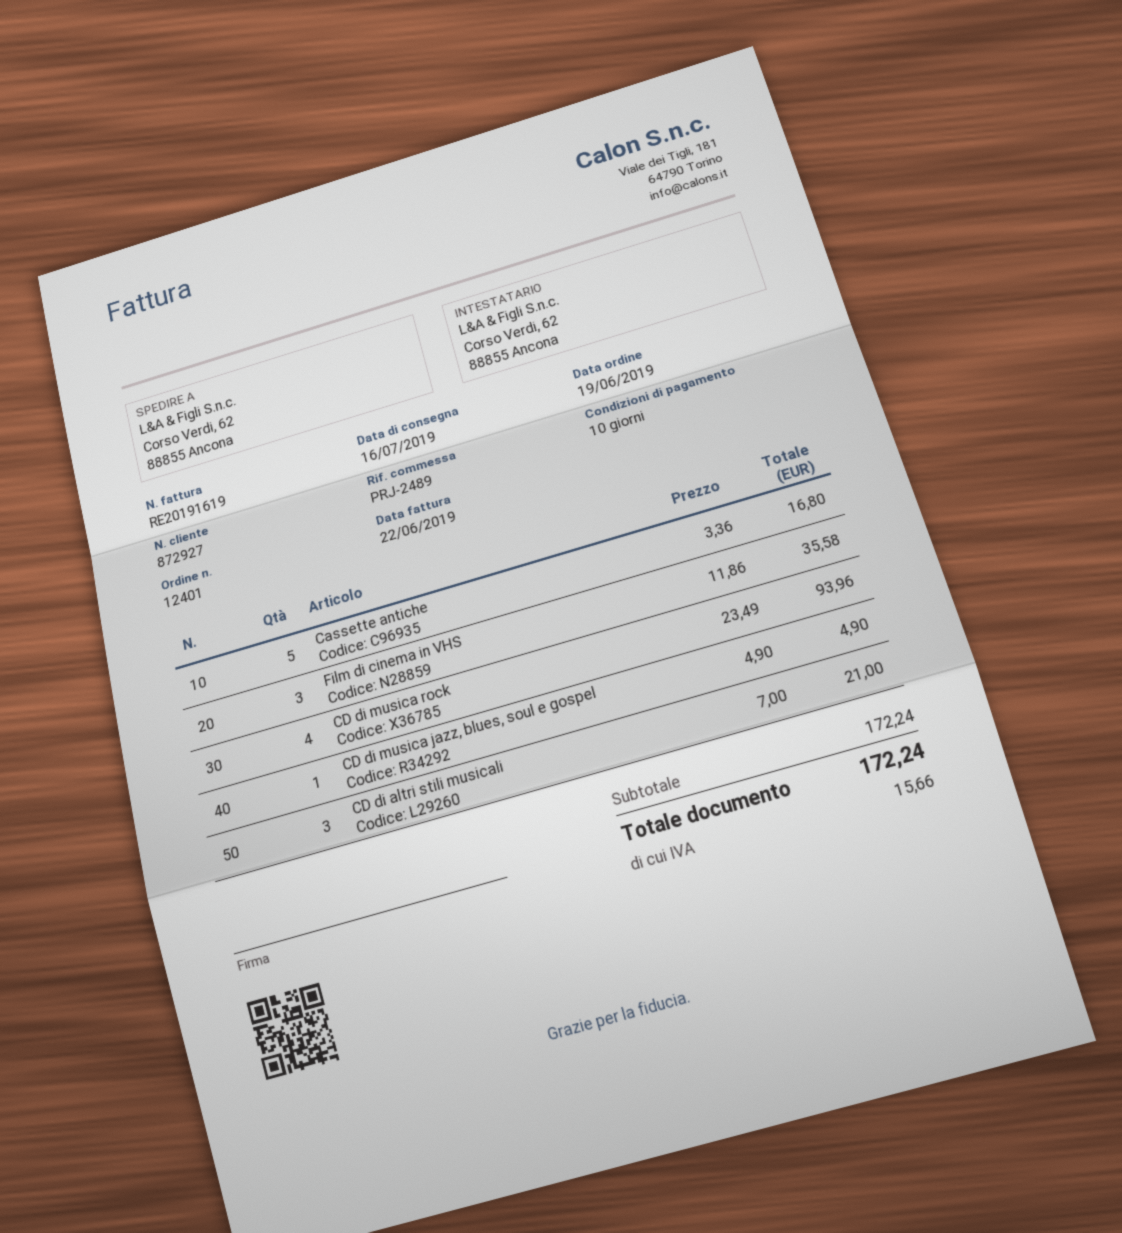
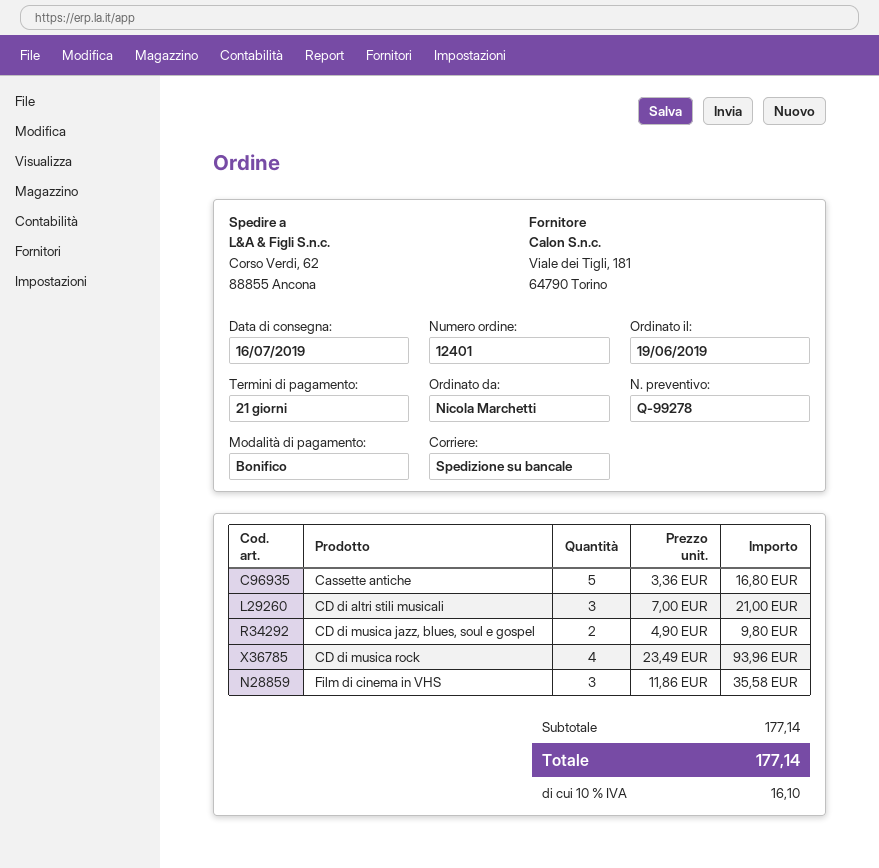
payment terms: 10 days -> 21 days
CD di musica jazz, blues, soul e gospel: 1 x 4.90 = 4.90 -> 2 x 4.90 = 9.80
subtotal: 172.24 -> 177.14
tax: 15.66 -> 16.10
total: 172.24 -> 177.14

